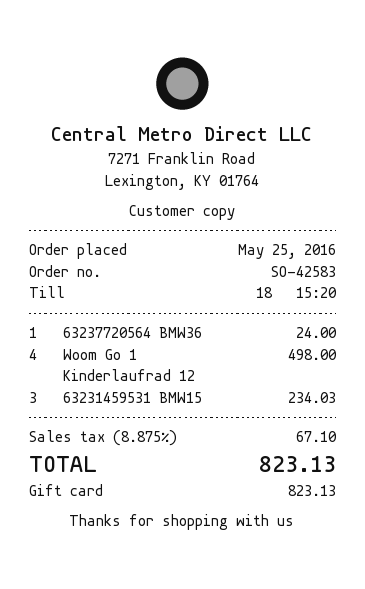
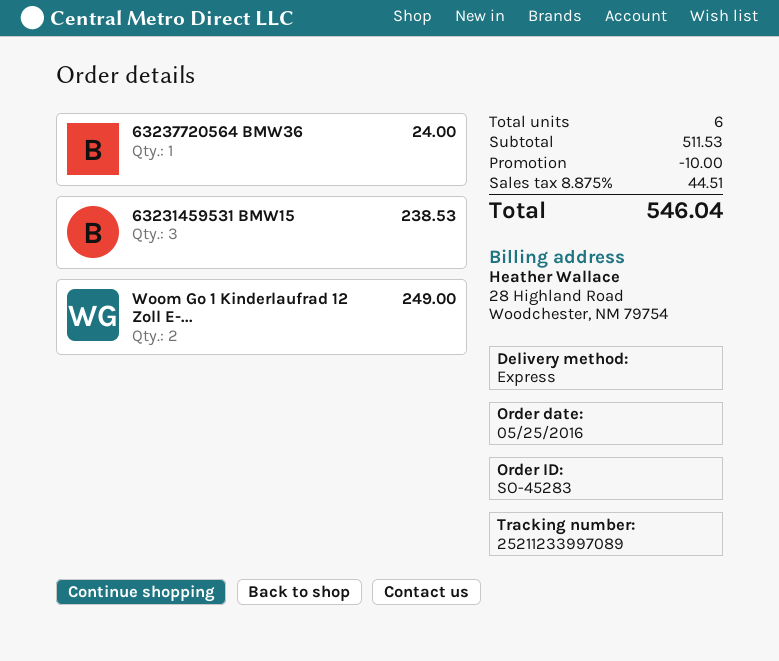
order number: SO-42583 -> SO-45283
Woom Go 1 Kinderlaufrad 12: 4 for 498.00 -> 2 for 249.00
63231459531 BMW15: 3 for 234.03 -> 3 for 238.53
discount: none -> 10.00
tax: 8.875% = 67.10 -> 8.875% = 44.51
total: 823.13 -> 546.04

